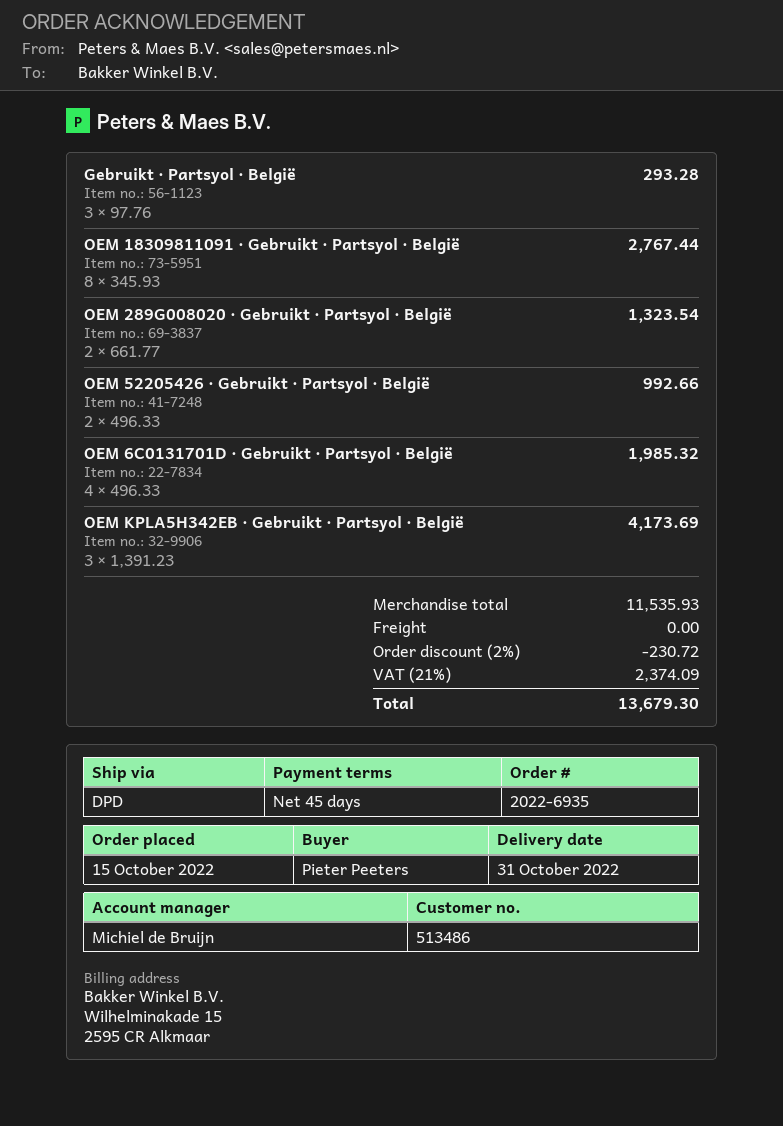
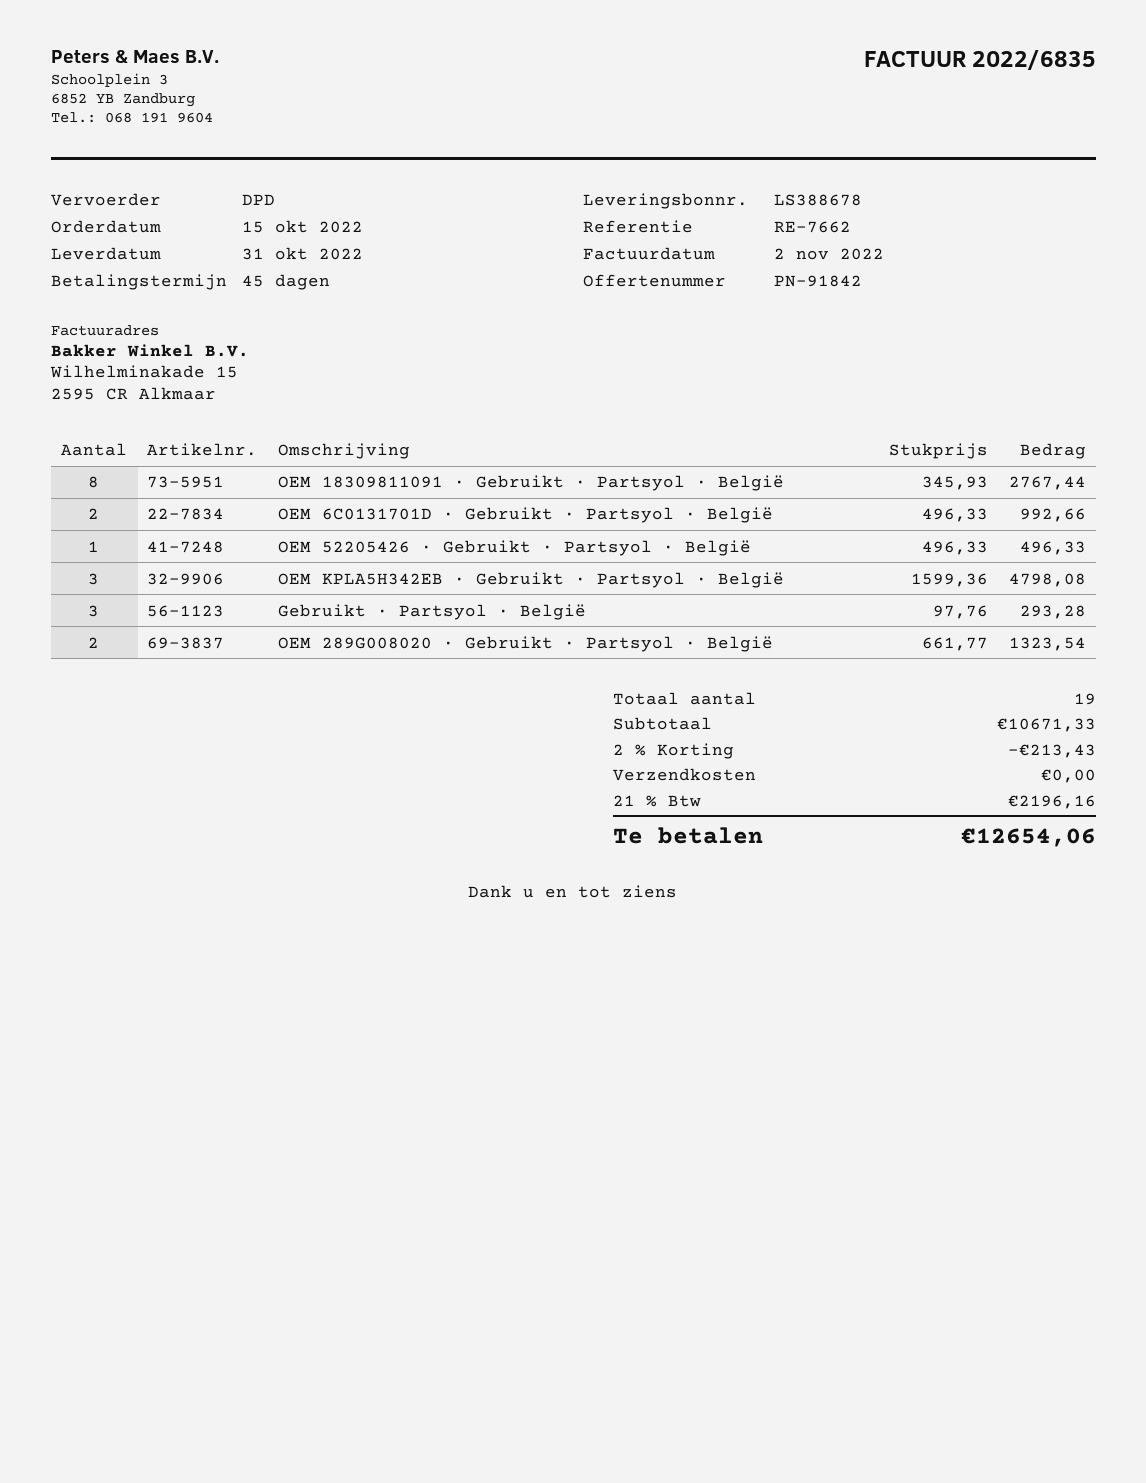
OEM 52205426 · Gebruikt · Partsyol · België: 2 x 496.33 = 992.66 -> 1 x 496.33 = 496.33
OEM 6C0131701D · Gebruikt · Partsyol · België: 4 x 496.33 = 1985.32 -> 2 x 496.33 = 992.66
OEM KPLA5H342EB · Gebruikt · Partsyol · België: 3 x 1391.23 = 4173.69 -> 3 x 1599.36 = 4798.08
subtotal: 11535.93 -> 10671.33
discount: 2% = 230.72 -> 2% = 213.43
tax: 21% = 2374.09 -> 21% = 2196.16
total: 13679.30 -> 12654.06

